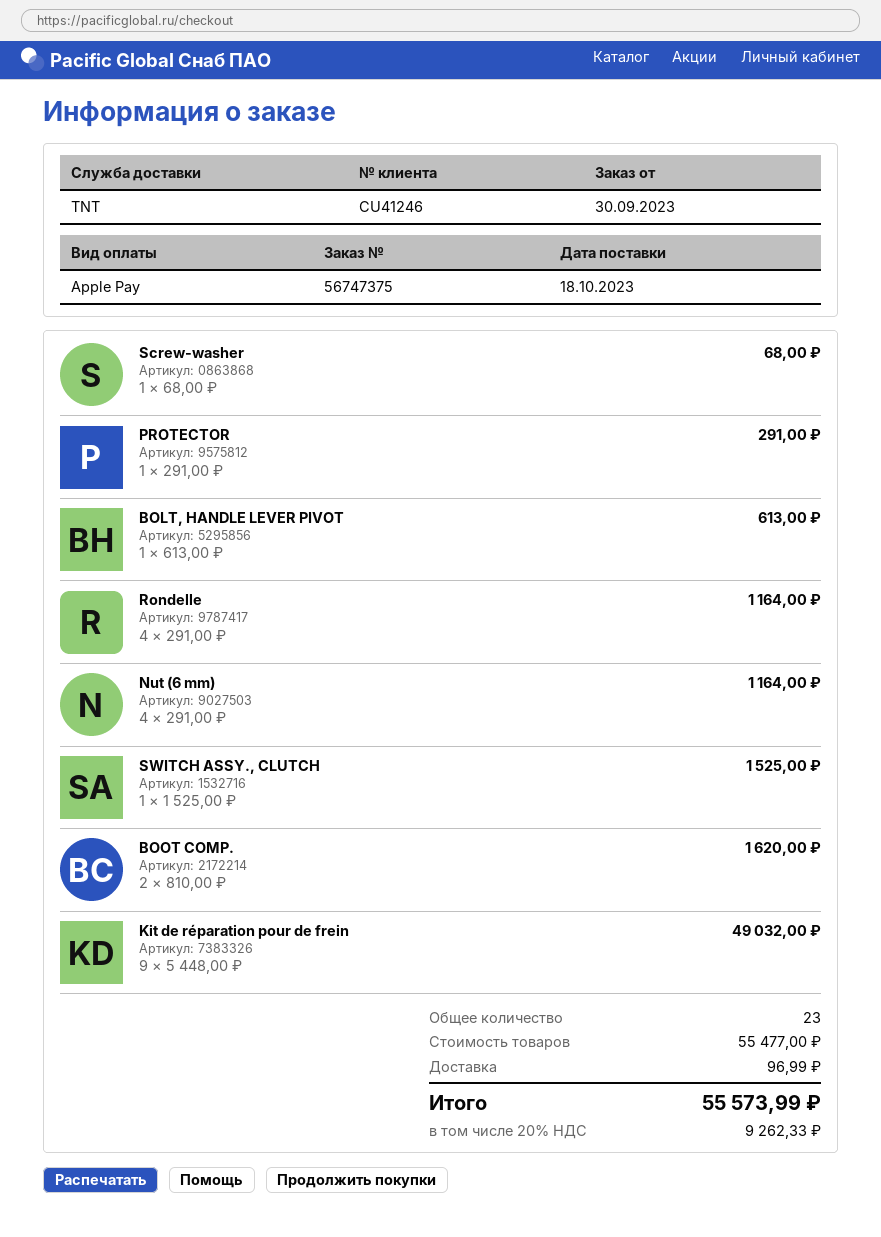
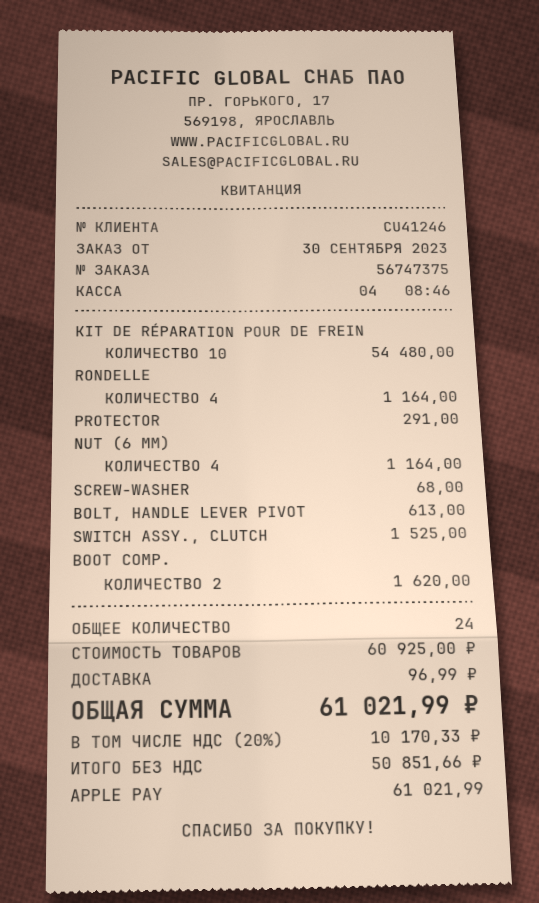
Kit de réparation pour de frein: 9 for 49032.00 -> 10 for 54480.00
total quantity: 23 -> 24
subtotal: 55477.00 -> 60925.00
tax: 20% = 9262.33 -> 20% = 10170.33
total: 55573.99 -> 61021.99

